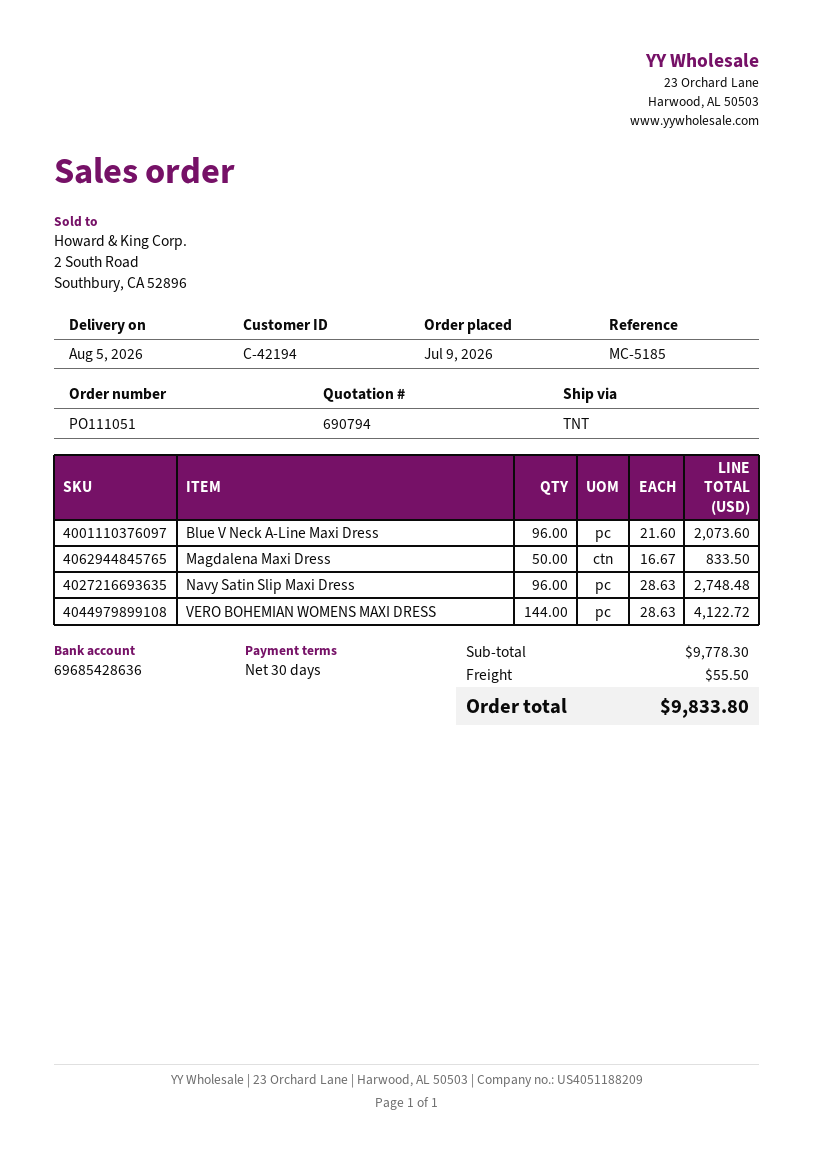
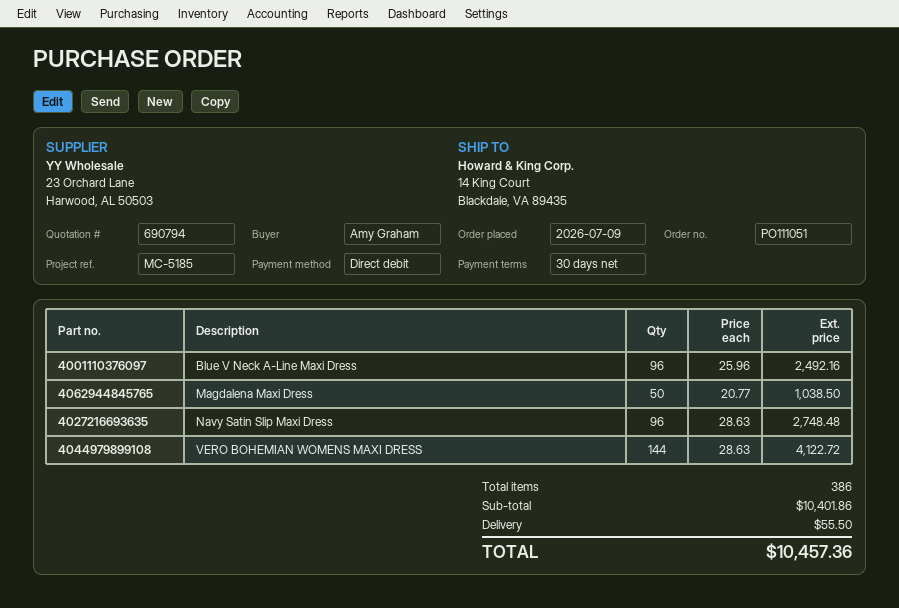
Blue V Neck A-Line Maxi Dress: 96 x 21.60 = 2073.60 -> 96 x 25.96 = 2492.16
Magdalena Maxi Dress: 50 x 16.67 = 833.50 -> 50 x 20.77 = 1038.50
subtotal: 9778.30 -> 10401.86
total: 9833.80 -> 10457.36

